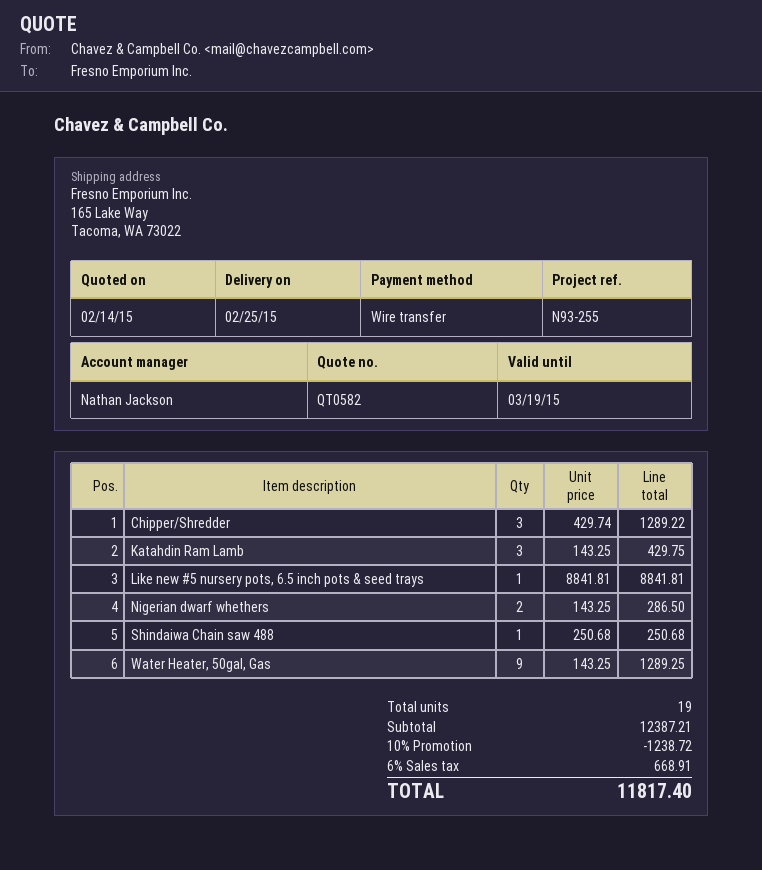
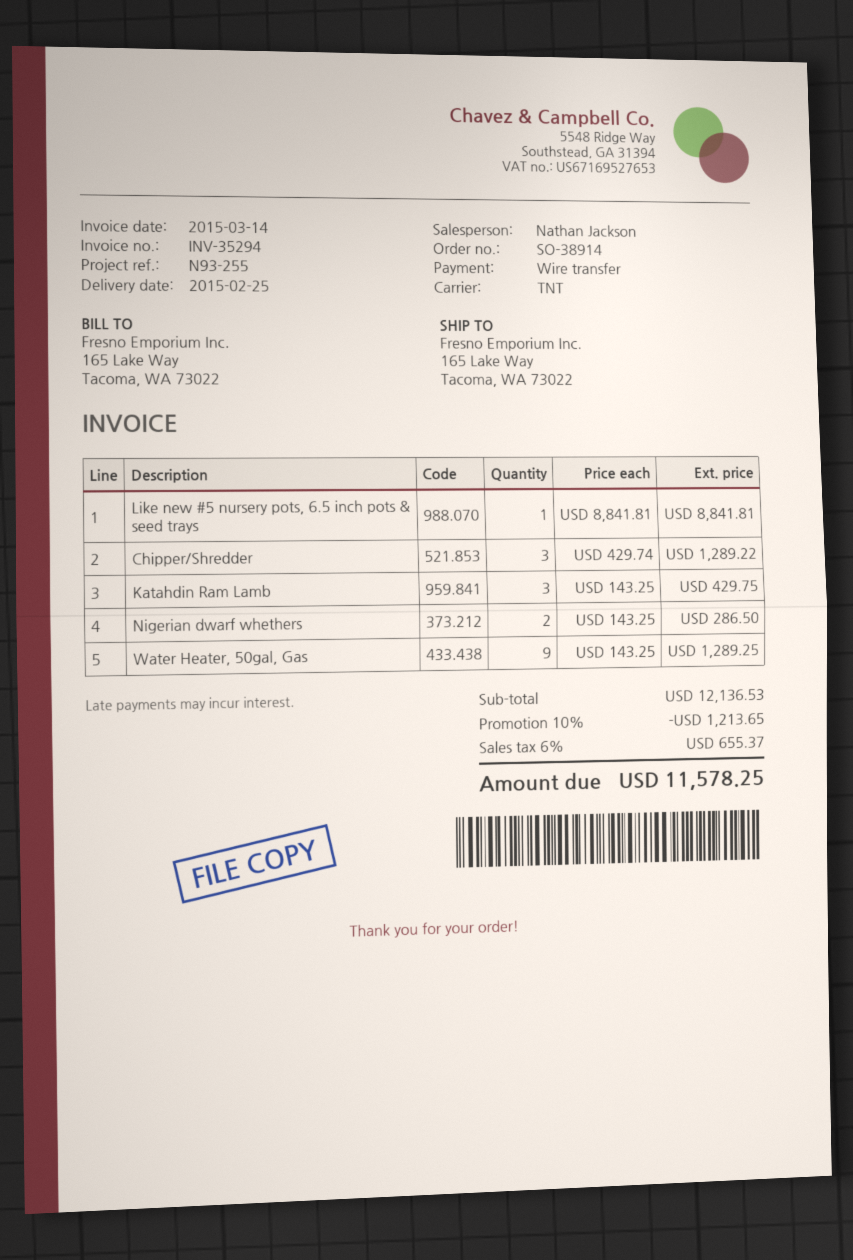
Shindaiwa Chain saw 488: 1 x 250.68 = 250.68 -> none
subtotal: 12387.21 -> 12136.53
discount: 10% = 1238.72 -> 10% = 1213.65
tax: 6% = 668.91 -> 6% = 655.37
total: 11817.40 -> 11578.25

